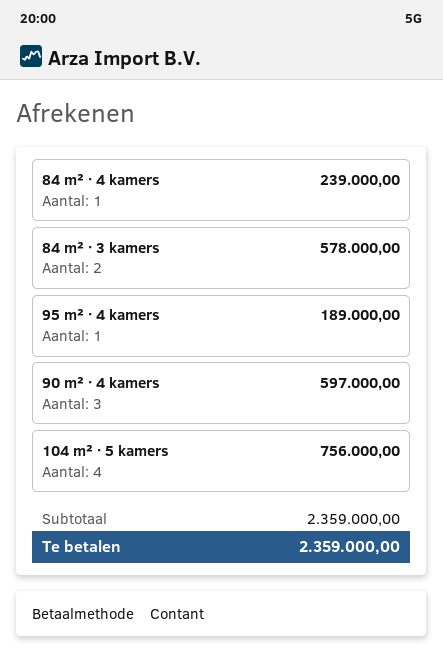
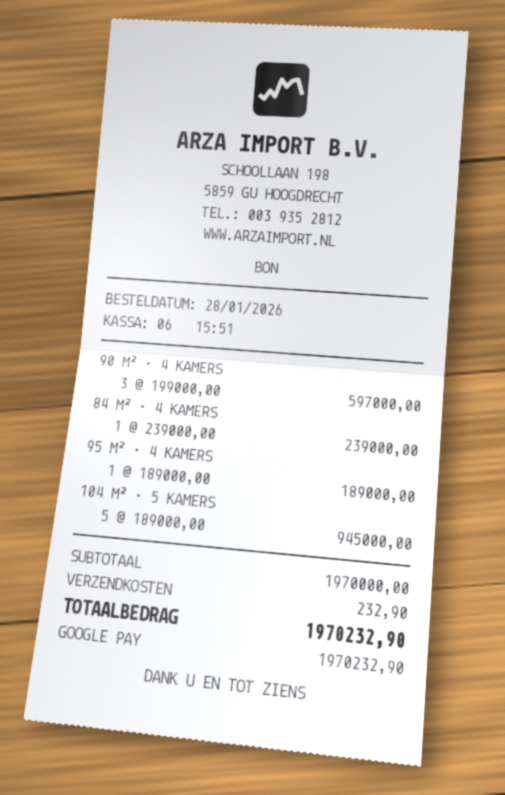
payment method: cash -> Google Pay
84 m² · 3 kamers: 2 for 578000.00 -> none
104 m² · 5 kamers: 4 for 756000.00 -> 5 for 945000.00
subtotal: 2359000.00 -> 1970000.00
shipping: none -> 232.90
total: 2359000.00 -> 1970232.90

